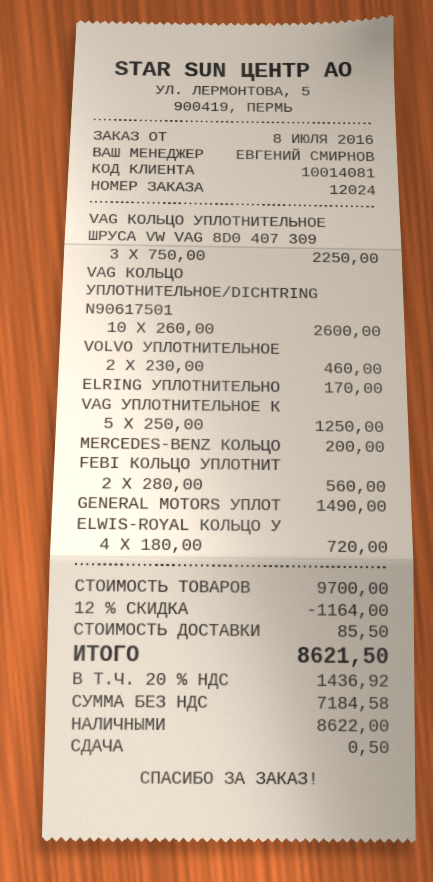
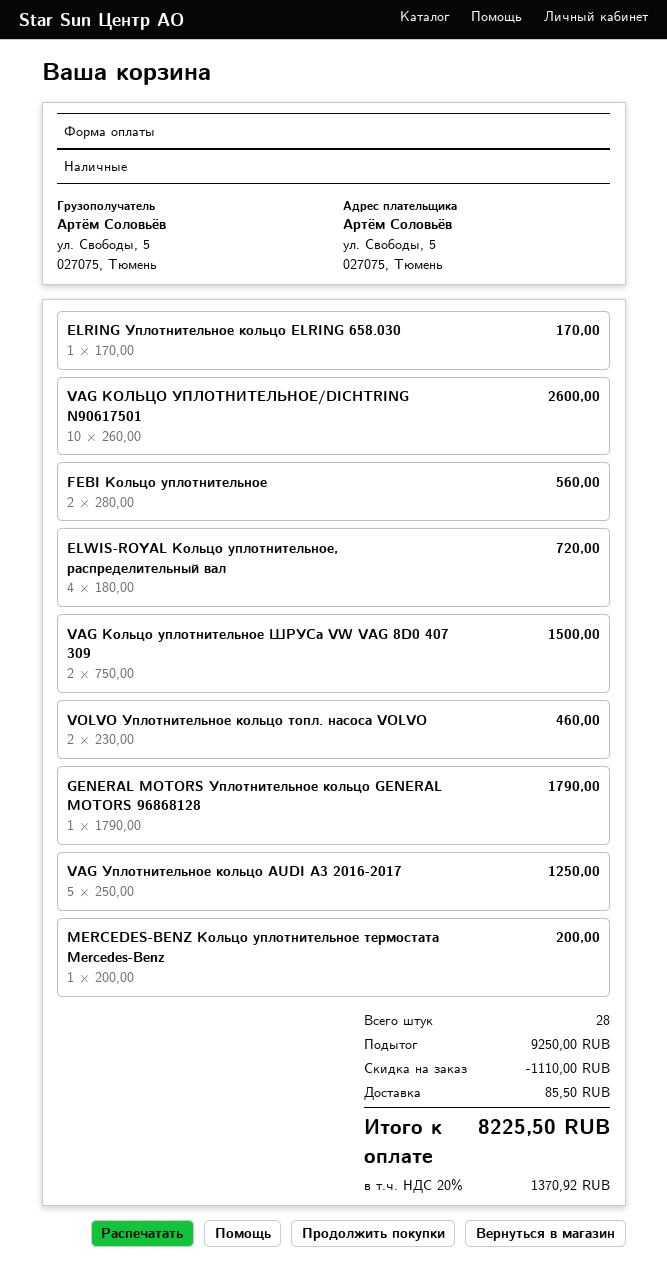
VAG КОЛЬЦО УПЛОТНИТЕЛЬНОЕ ШРУСА VW VAG 8D0 407 309: 3 x 750.00 = 2250.00 -> 2 x 750.00 = 1500.00
GENERAL MOTORS УПЛОТ: 1 x 1490.00 = 1490.00 -> 1 x 1790.00 = 1790.00
subtotal: 9700.00 -> 9250.00
discount: 1164.00 -> 1110.00
tax: 20% = 1436.92 -> 20% = 1370.92
total: 8621.50 -> 8225.50

